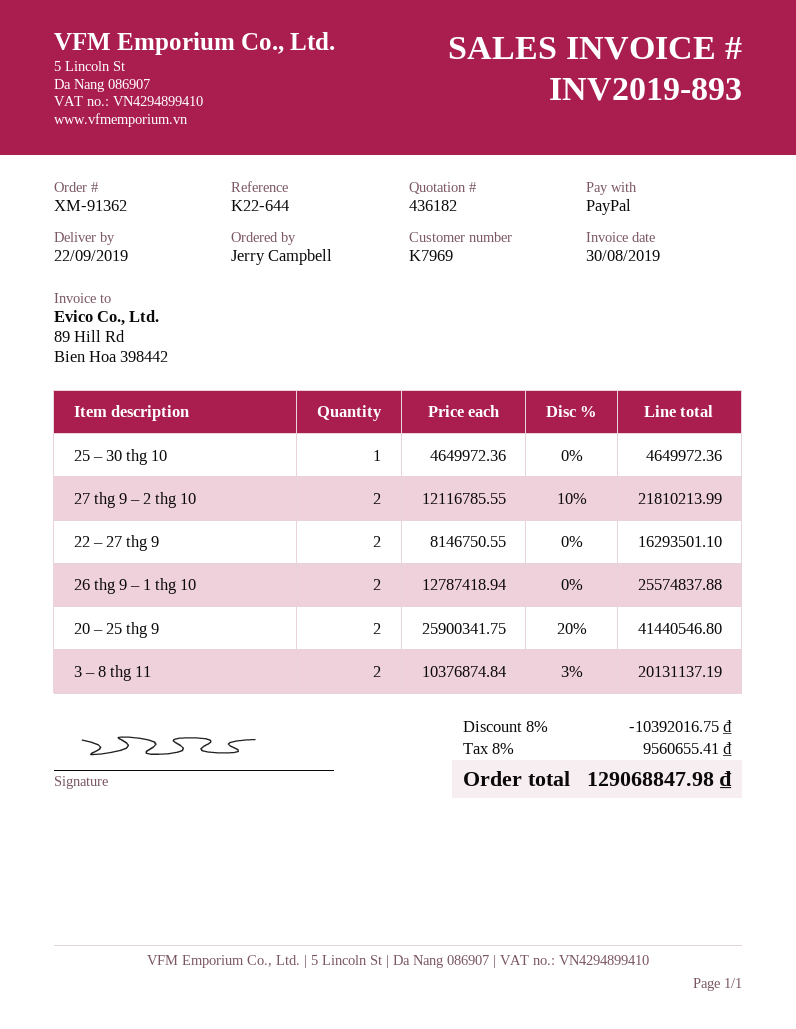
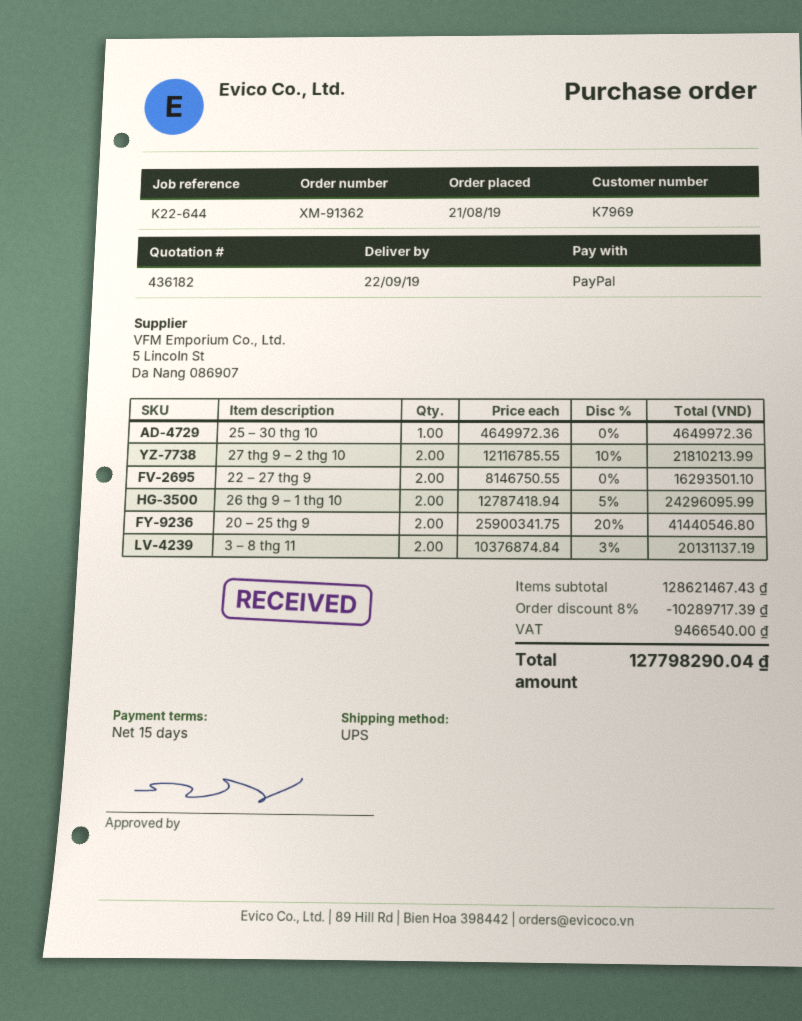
26 thg 9 – 1 thg 10: 2 x 12787418.94 = 25574837.88 -> 2 x 12787418.94 - 5% = 24296095.99
discount: 8% = 10392016.75 -> 8% = 10289717.39
tax: 9560655.41 -> 9466540.00
total: 129068847.98 -> 127798290.04

